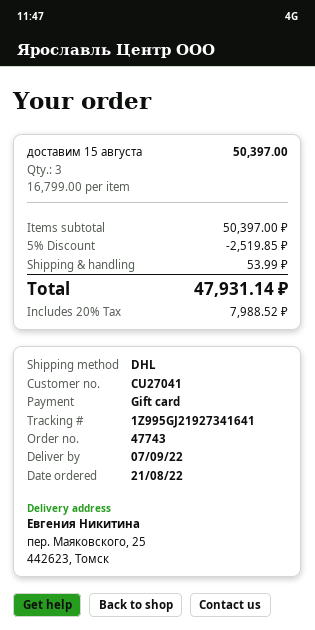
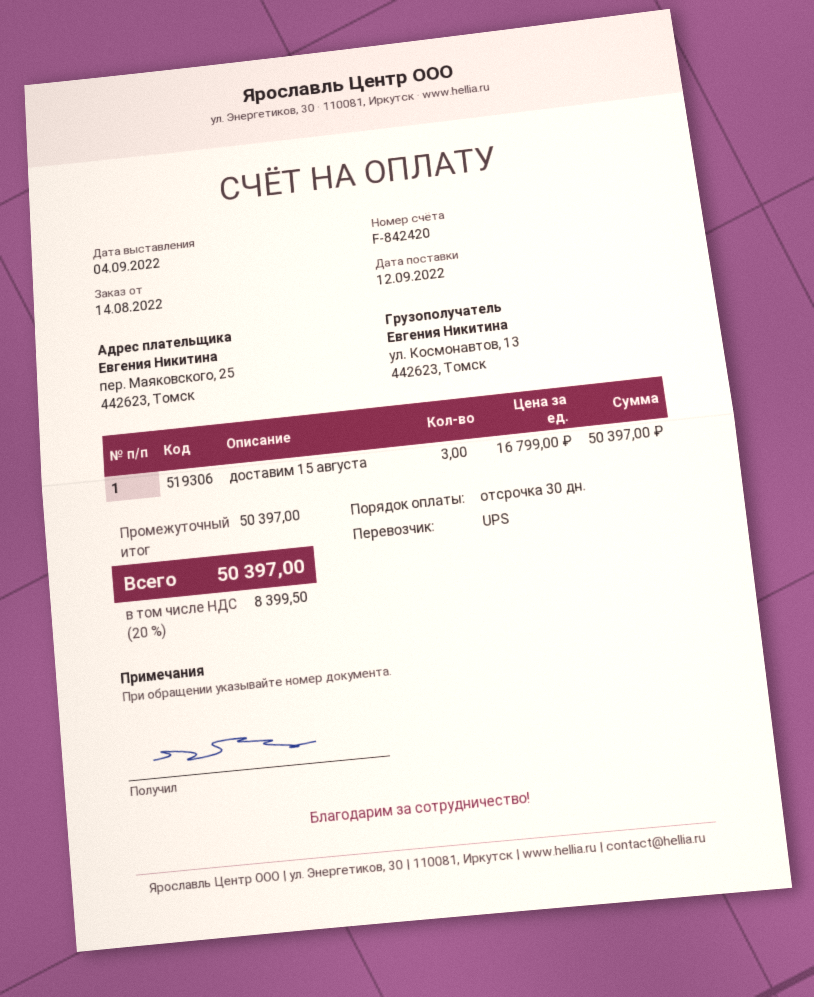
order date: 2022-08-21 -> 2022-08-14
delivery date: 2022-09-07 -> 2022-09-12
shipping method: DHL -> UPS
ship to: пер. Маяковского, 25, 442623, Томск -> ул. Космонавтов, 13, 442623, Томск
discount: 5% = 2519.85 -> none
shipping: 53.99 -> none
tax: 20% = 7988.52 -> 20% = 8399.50
total: 47931.14 -> 50397.00

